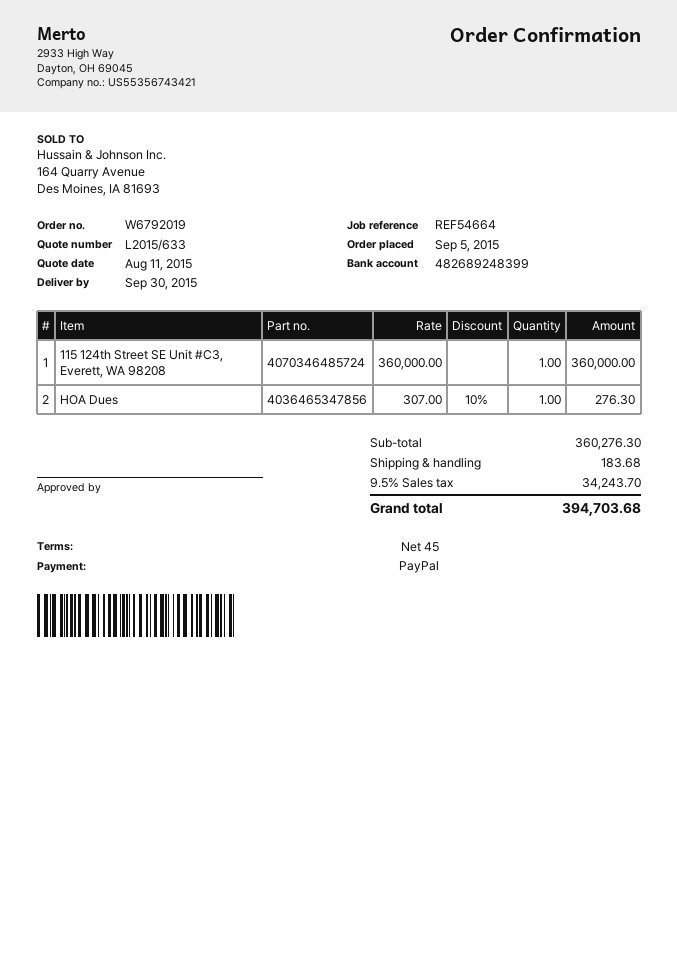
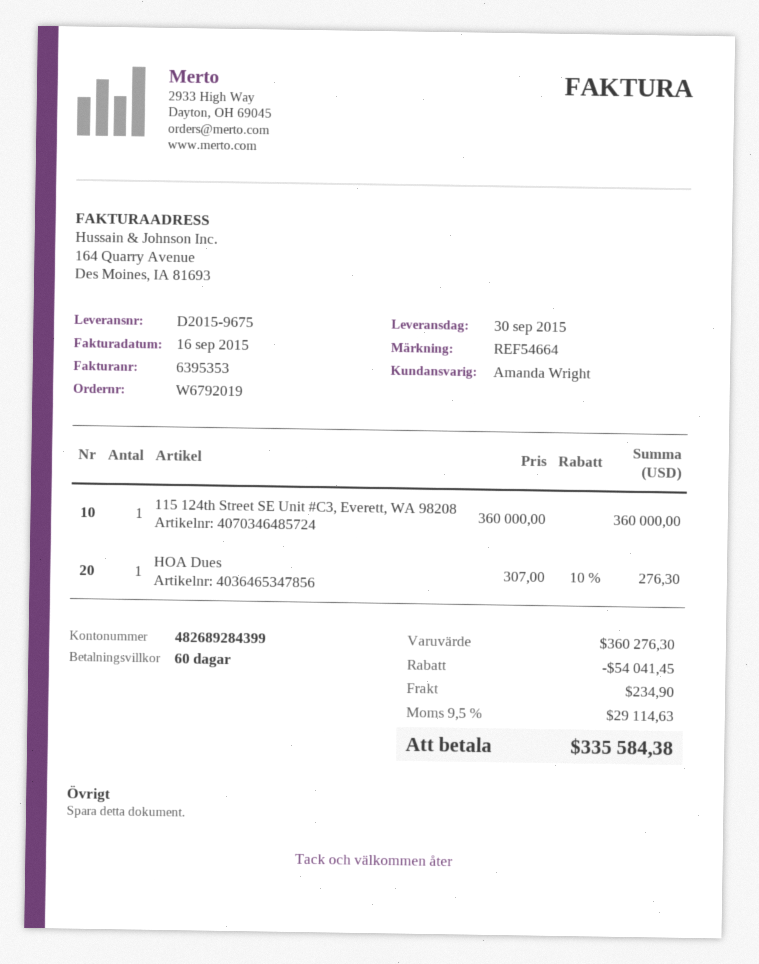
payment terms: 45 days -> 60 days
bank account: 482689248399 -> 482689284399
discount: none -> 54041.45
shipping: 183.68 -> 234.90
tax: 9.5% = 34243.70 -> 9.5% = 29114.63
total: 394703.68 -> 335584.38

